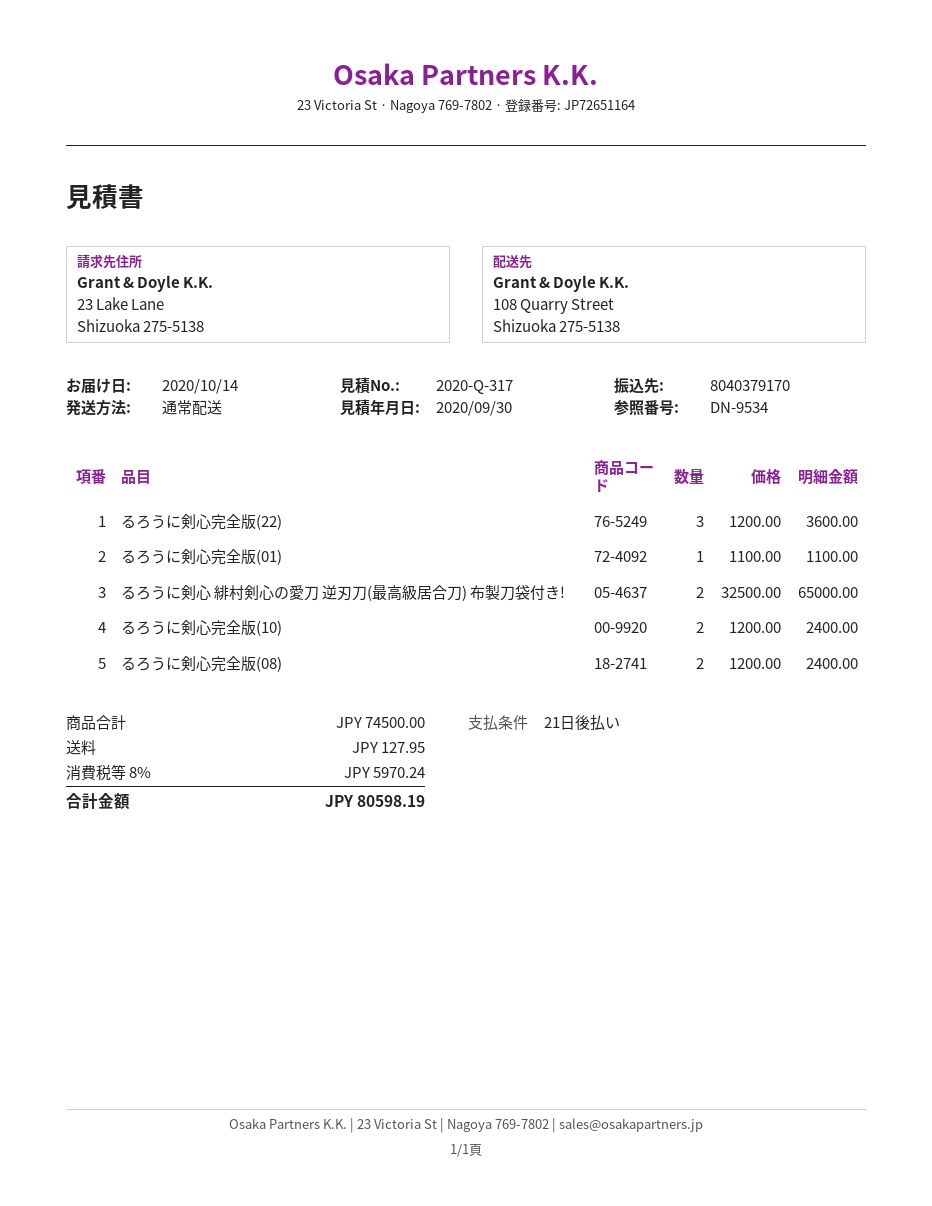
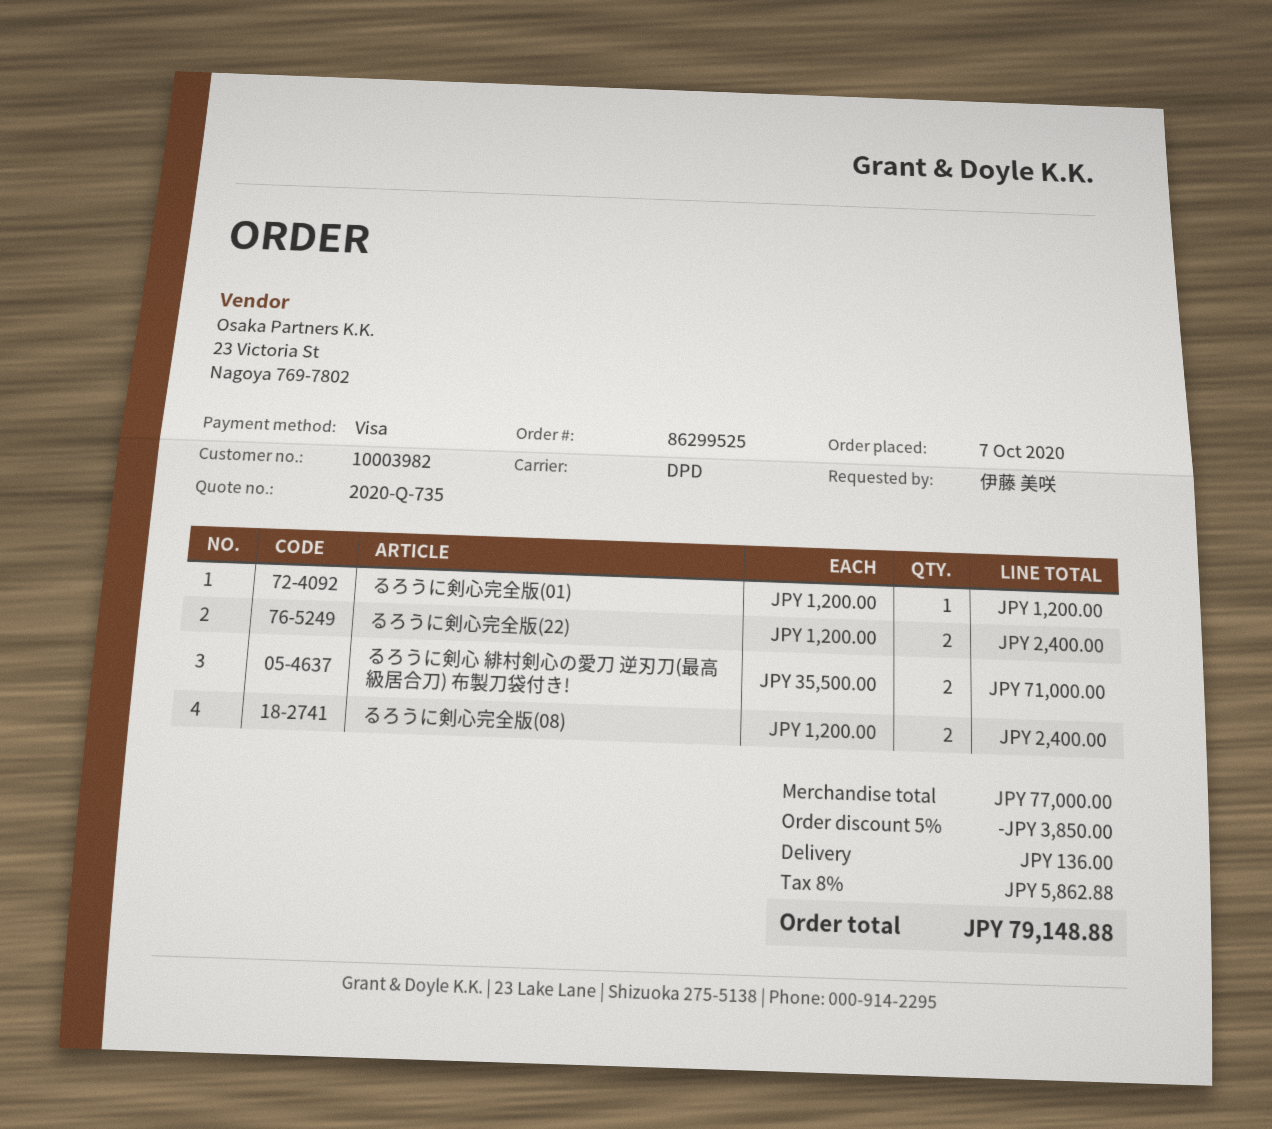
quote number: 2020-Q-317 -> 2020-Q-735
shipping method: standard -> DPD
るろうに剣心完全版(22): 3 x 1200.00 = 3600.00 -> 2 x 1200.00 = 2400.00
るろうに剣心完全版(01): 1 x 1100.00 = 1100.00 -> 1 x 1200.00 = 1200.00
るろうに剣心 緋村剣心の愛刀 逆刃刀(最高級居合刀) 布製刀袋付き!: 2 x 32500.00 = 65000.00 -> 2 x 35500.00 = 71000.00
るろうに剣心完全版(10): 2 x 1200.00 = 2400.00 -> none
subtotal: 74500.00 -> 77000.00
discount: none -> 5% = 3850.00
shipping: 127.95 -> 136.00
tax: 8% = 5970.24 -> 8% = 5862.88
total: 80598.19 -> 79148.88

